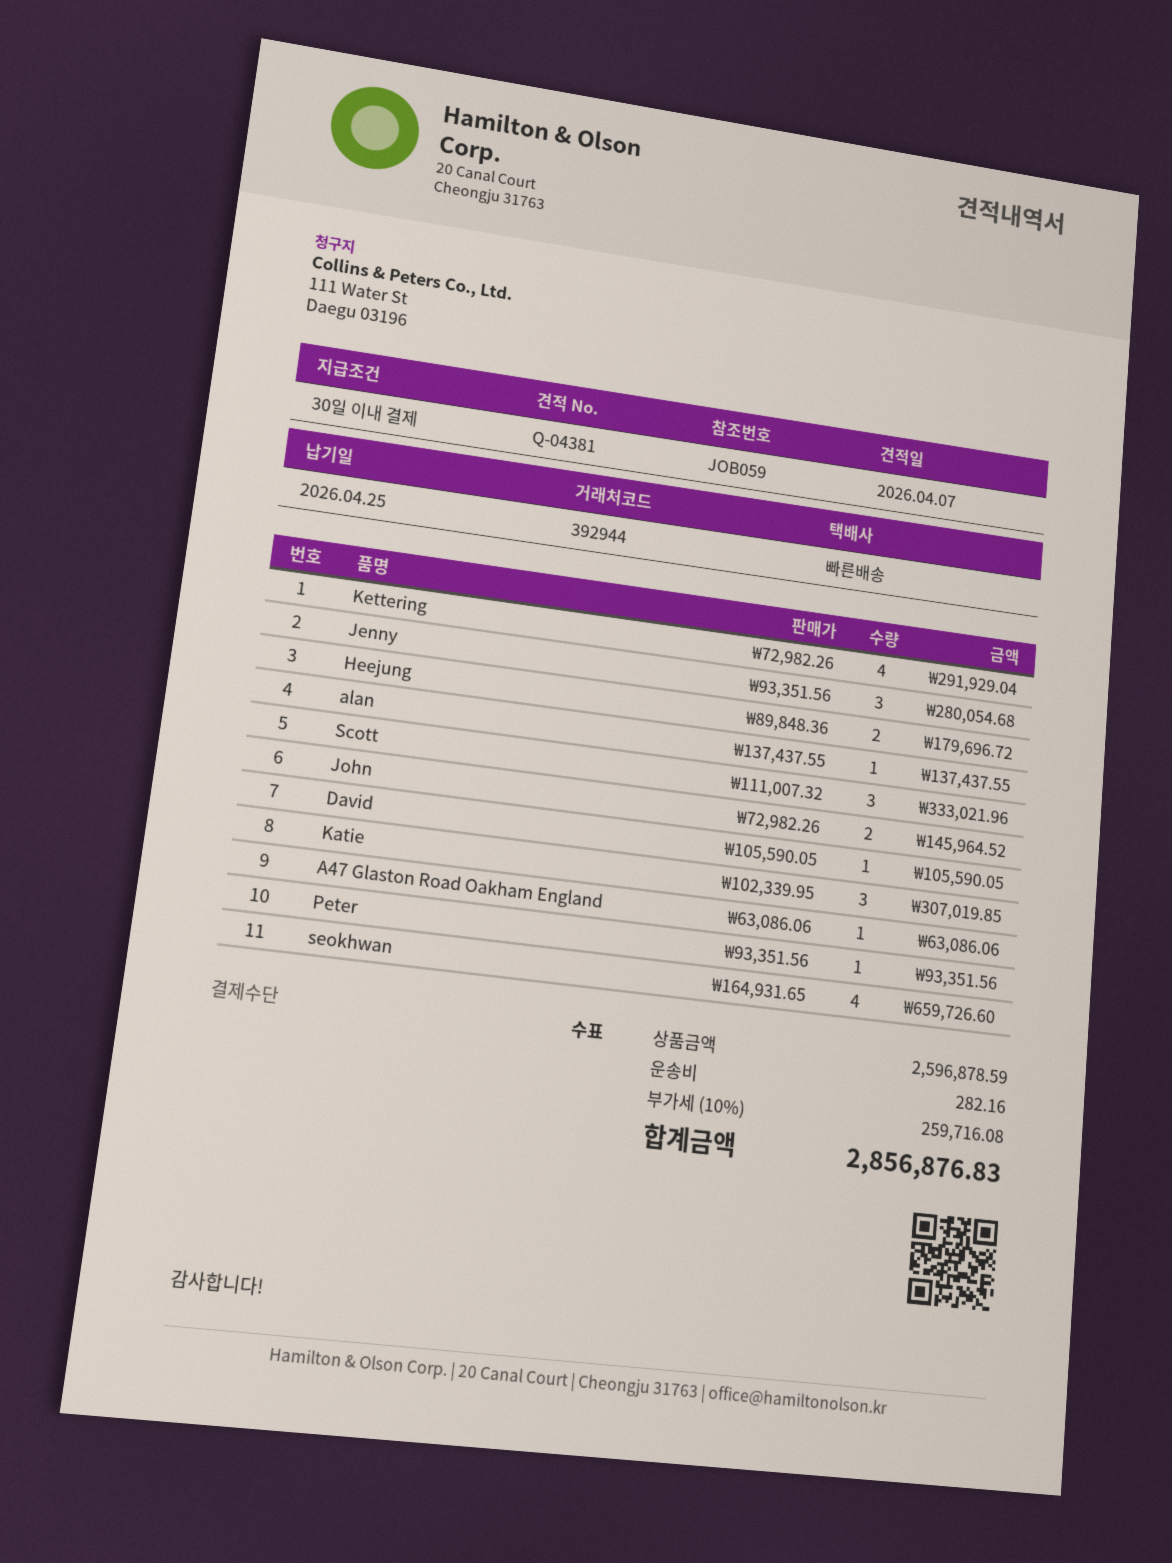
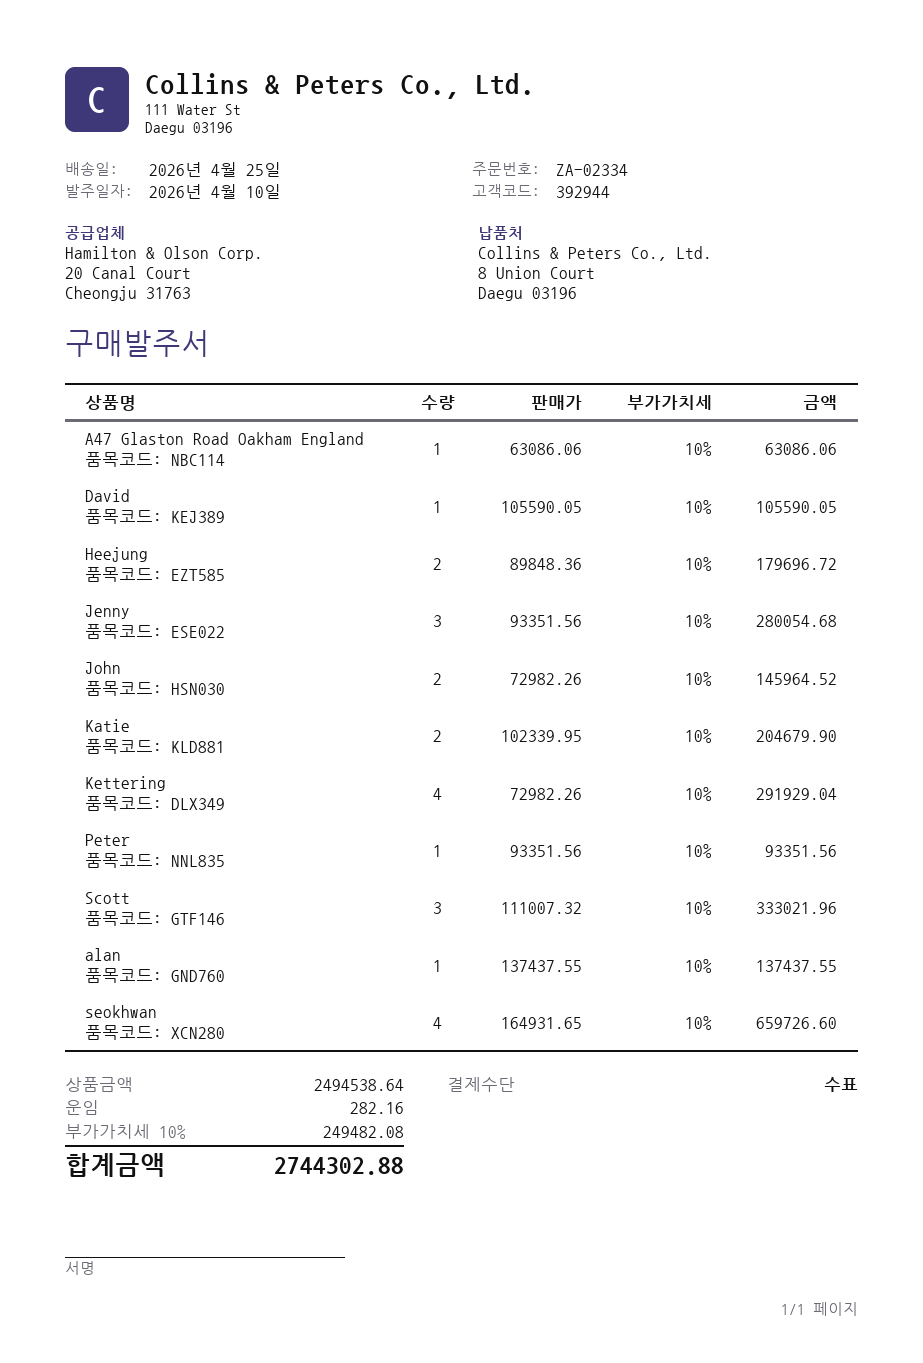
Katie: 3 x 102339.95 = 307019.85 -> 2 x 102339.95 = 204679.90
subtotal: 2596878.59 -> 2494538.64
tax: 10% = 259716.08 -> 10% = 249482.08
total: 2856876.83 -> 2744302.88

